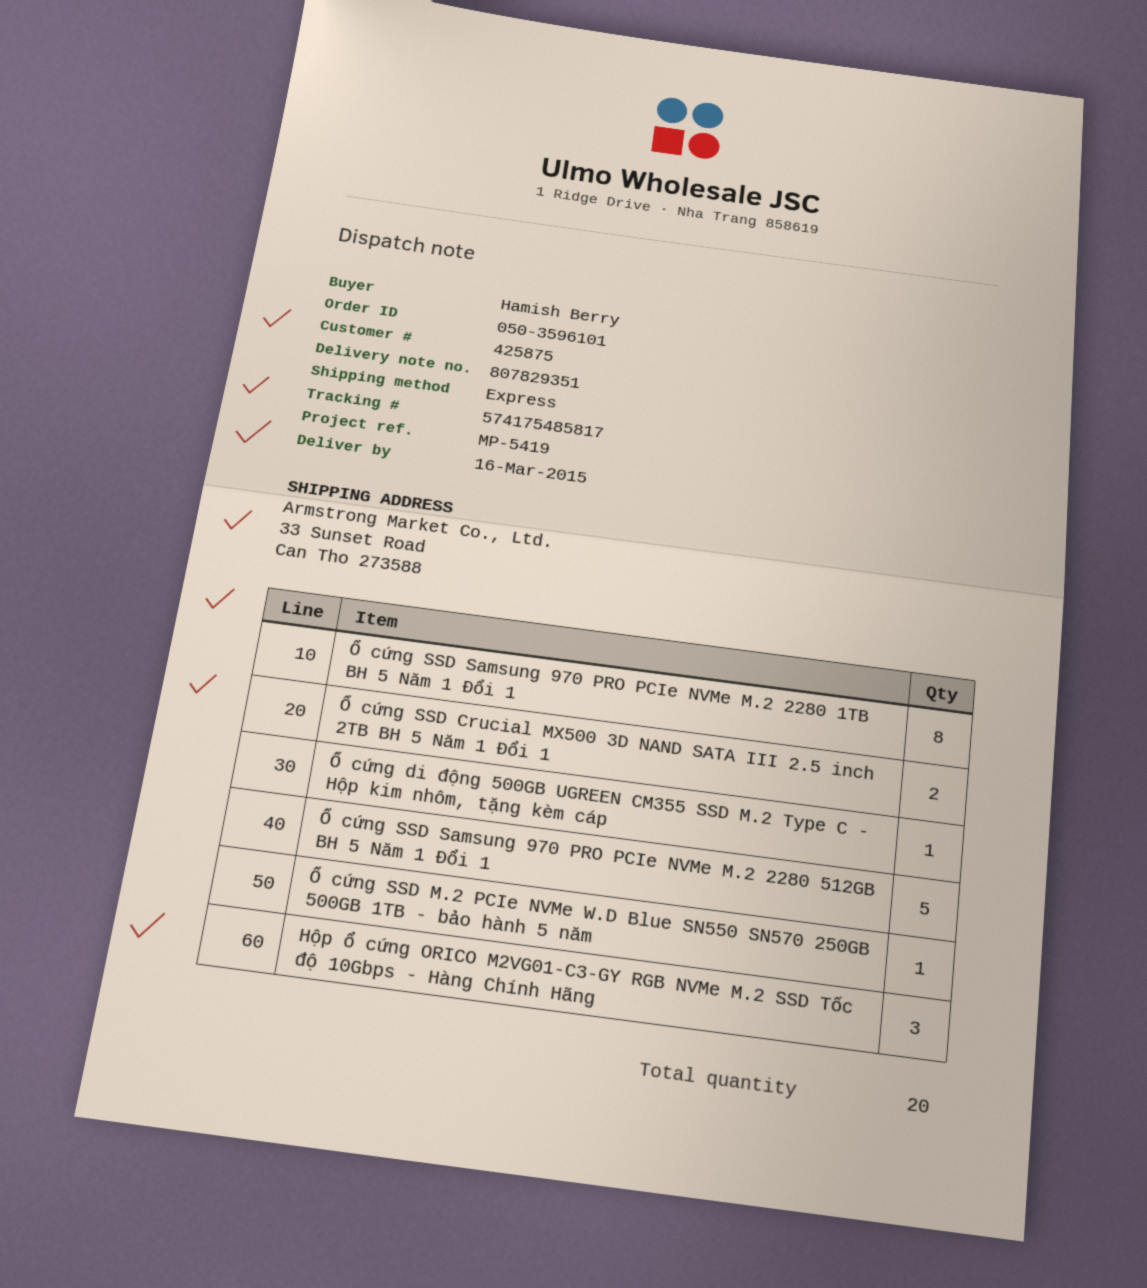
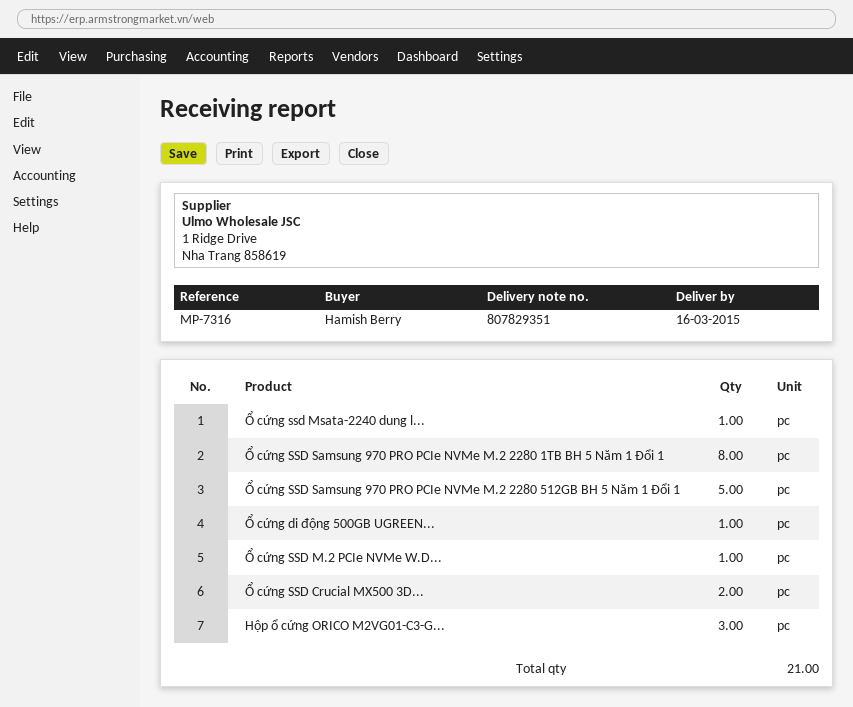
reference: MP-5419 -> MP-7316
Ổ cứng ssd Msata-2240 dung l...: none -> 1
total quantity: 20 -> 21

